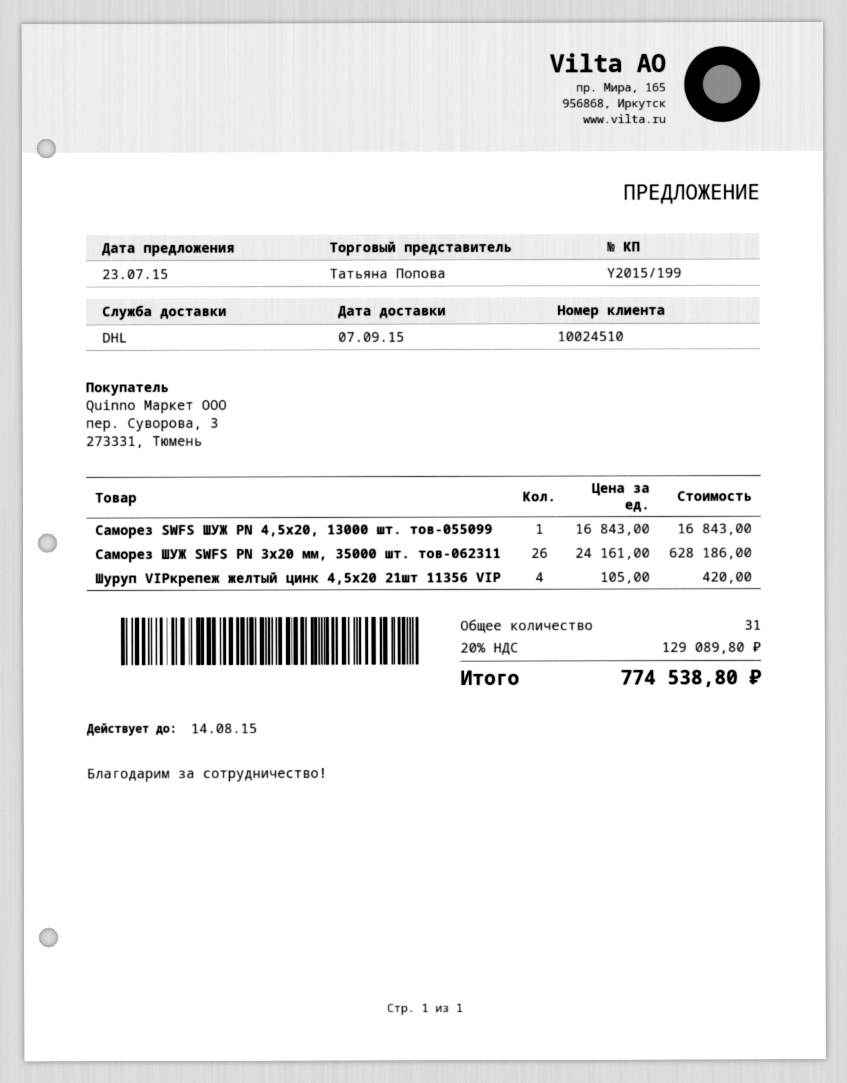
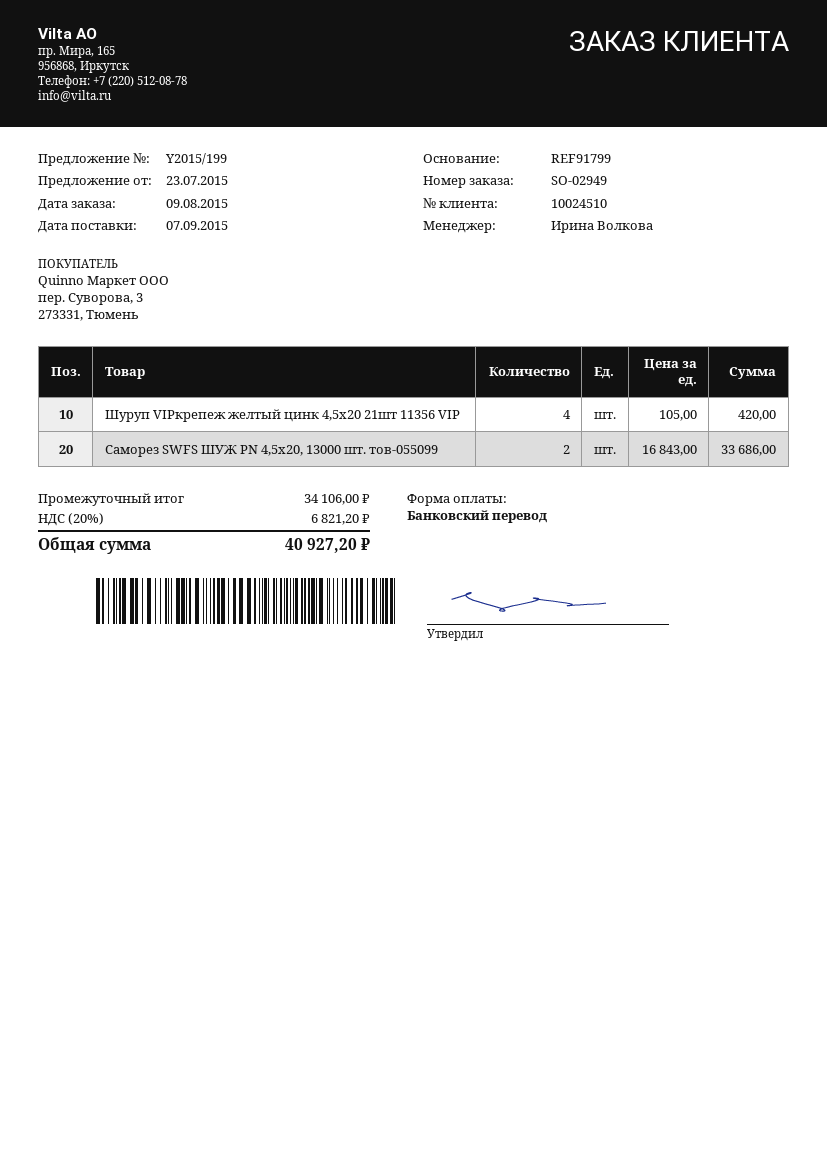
sales rep: Татьяна Попова -> Ирина Волкова
Саморез SWFS ШУЖ PN 4,5х20, 13000 шт. тов-055099: 1 x 16843.00 = 16843.00 -> 2 x 16843.00 = 33686.00
Саморез ШУЖ SWFS PN 3х20 мм, 35000 шт. тов-062311: 26 x 24161.00 = 628186.00 -> none
tax: 20% = 129089.80 -> 20% = 6821.20
total: 774538.80 -> 40927.20

